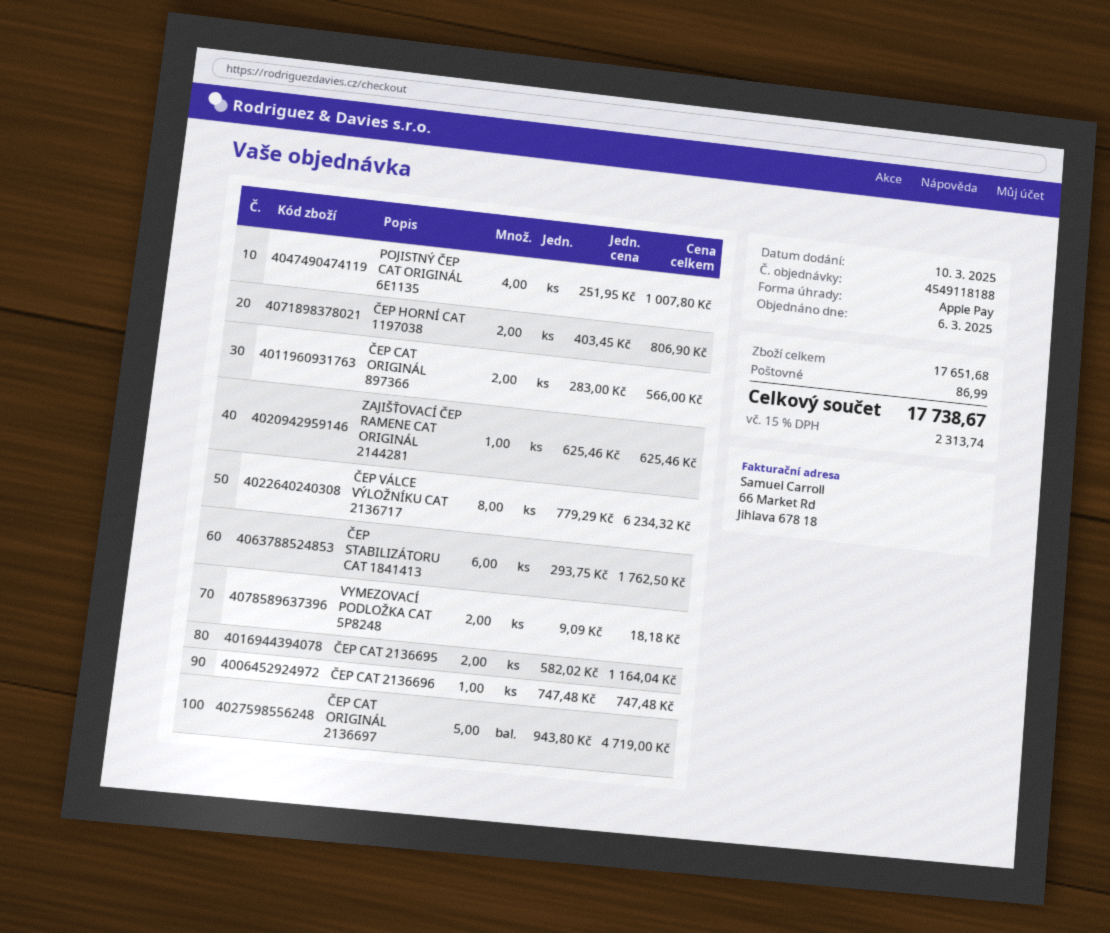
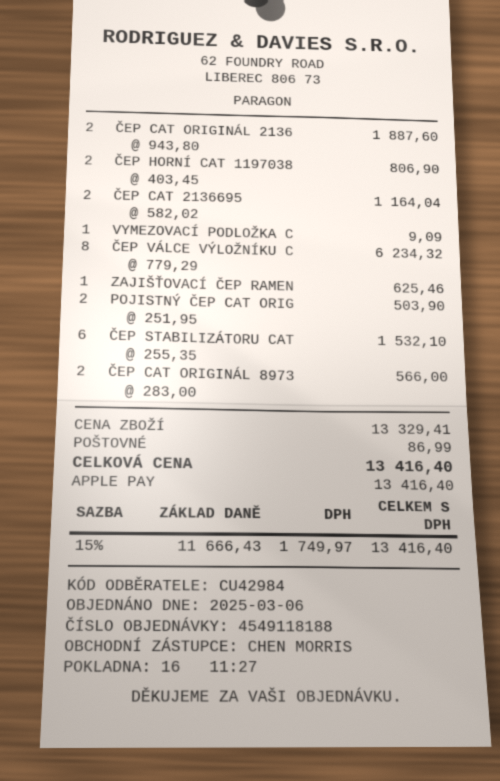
POJISTNÝ ČEP CAT ORIGINÁL 6E1135: 4 x 251.95 = 1007.80 -> 2 x 251.95 = 503.90
ČEP STABILIZÁTORU CAT 1841413: 6 x 293.75 = 1762.50 -> 6 x 255.35 = 1532.10
VYMEZOVACÍ PODLOŽKA CAT 5P8248: 2 x 9.09 = 18.18 -> 1 x 9.09 = 9.09
ČEP CAT 2136696: 1 x 747.48 = 747.48 -> none
ČEP CAT ORIGINÁL 2136697: 5 x 943.80 = 4719.00 -> 2 x 943.80 = 1887.60
subtotal: 17651.68 -> 13329.41
tax: 15% = 2313.74 -> 15% = 1749.97
total: 17738.67 -> 13416.40

